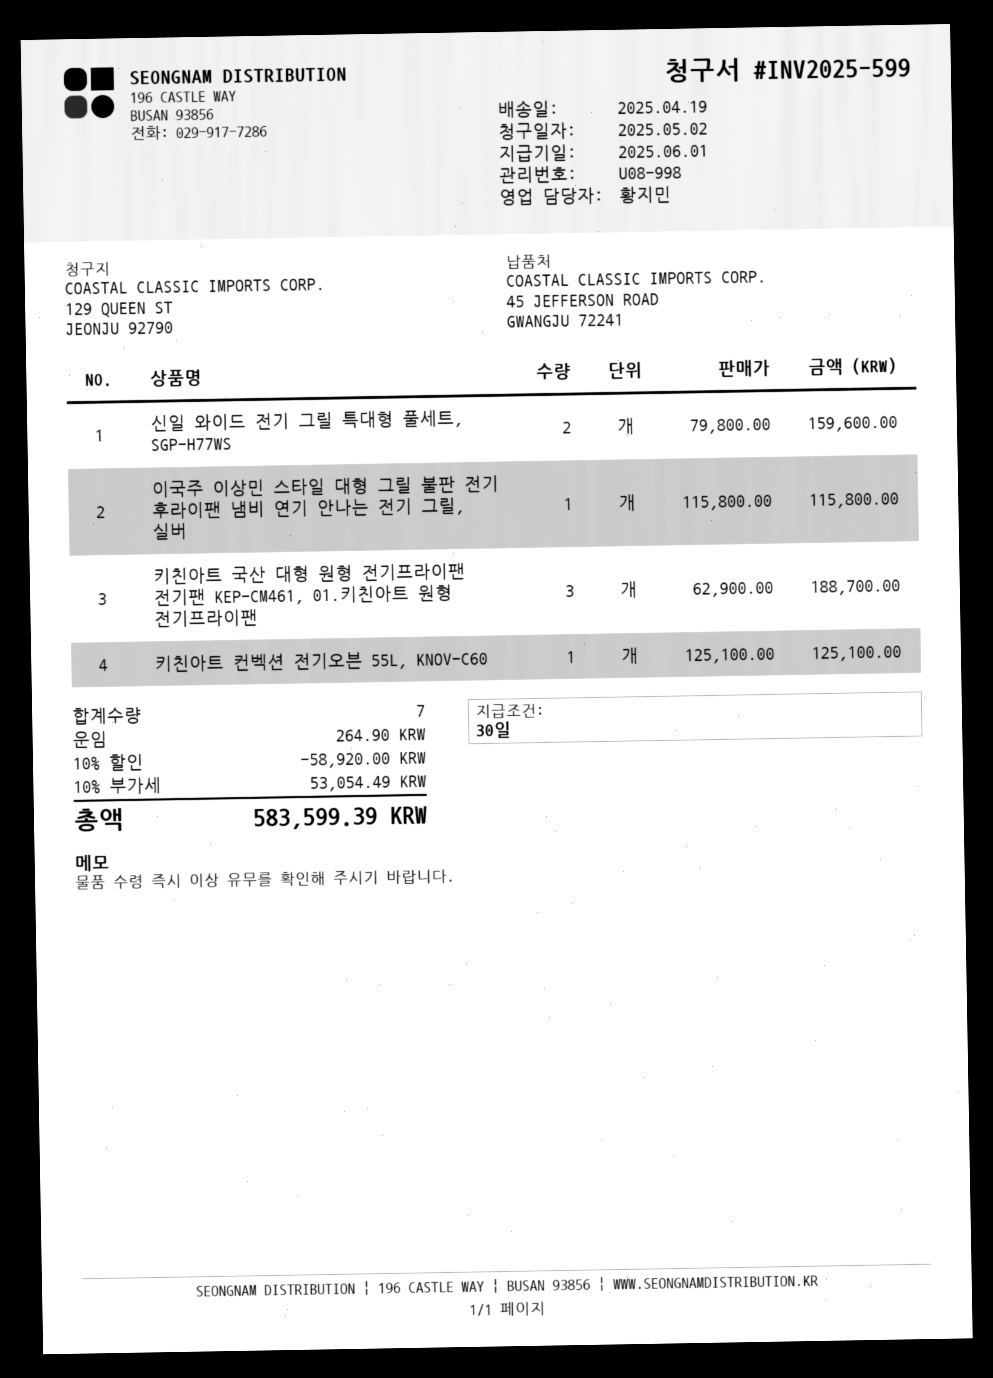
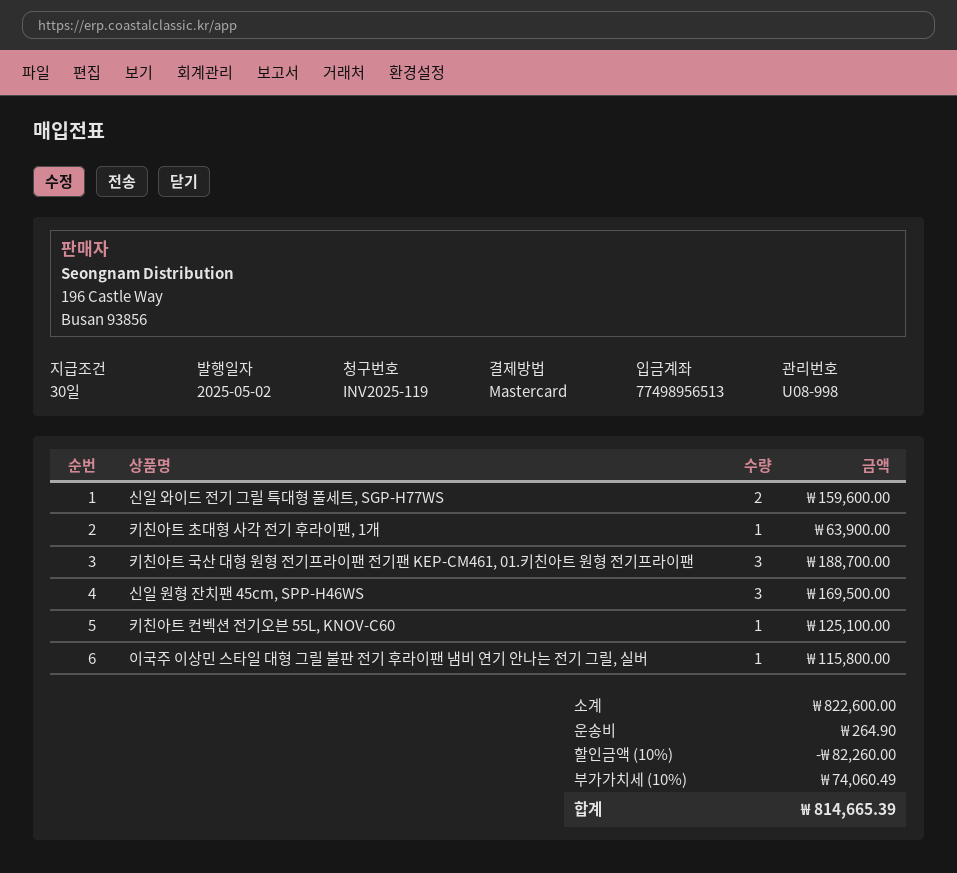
invoice number: INV2025-599 -> INV2025-119
키친아트 초대형 사각 전기 후라이팬, 1개: none -> 1 for 63900.00
신일 원형 잔치팬 45cm, SPP-H46WS: none -> 3 for 169500.00
discount: 10% = 58920.00 -> 10% = 82260.00
tax: 10% = 53054.49 -> 10% = 74060.49
total: 583599.39 -> 814665.39

